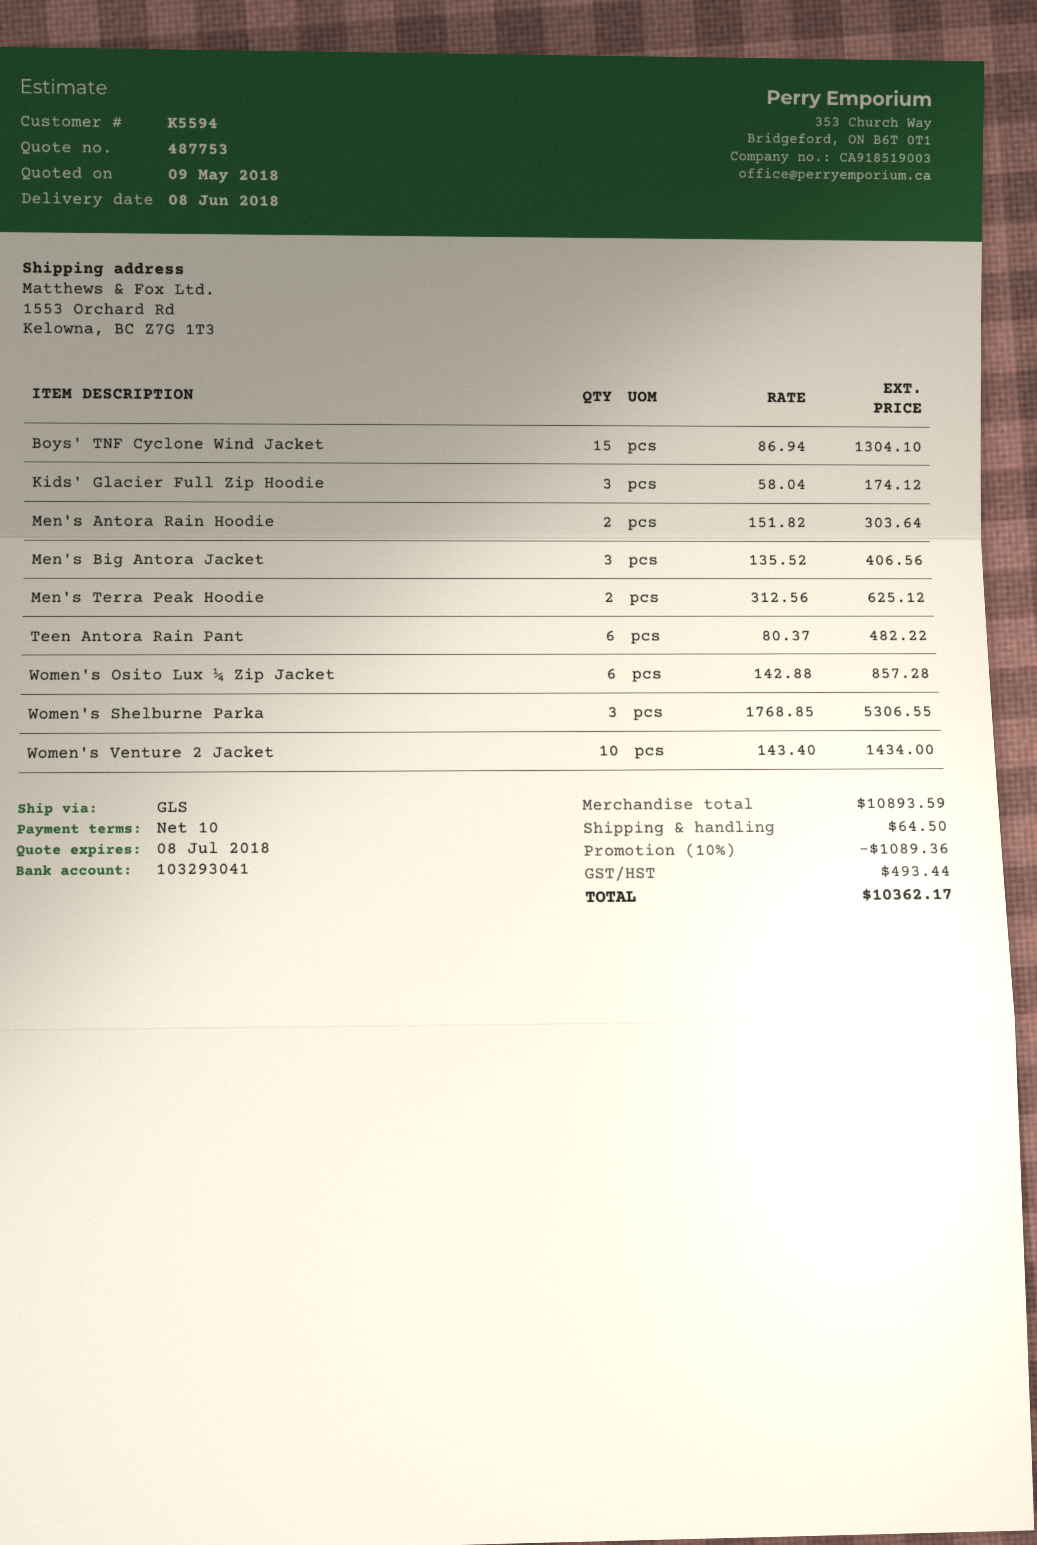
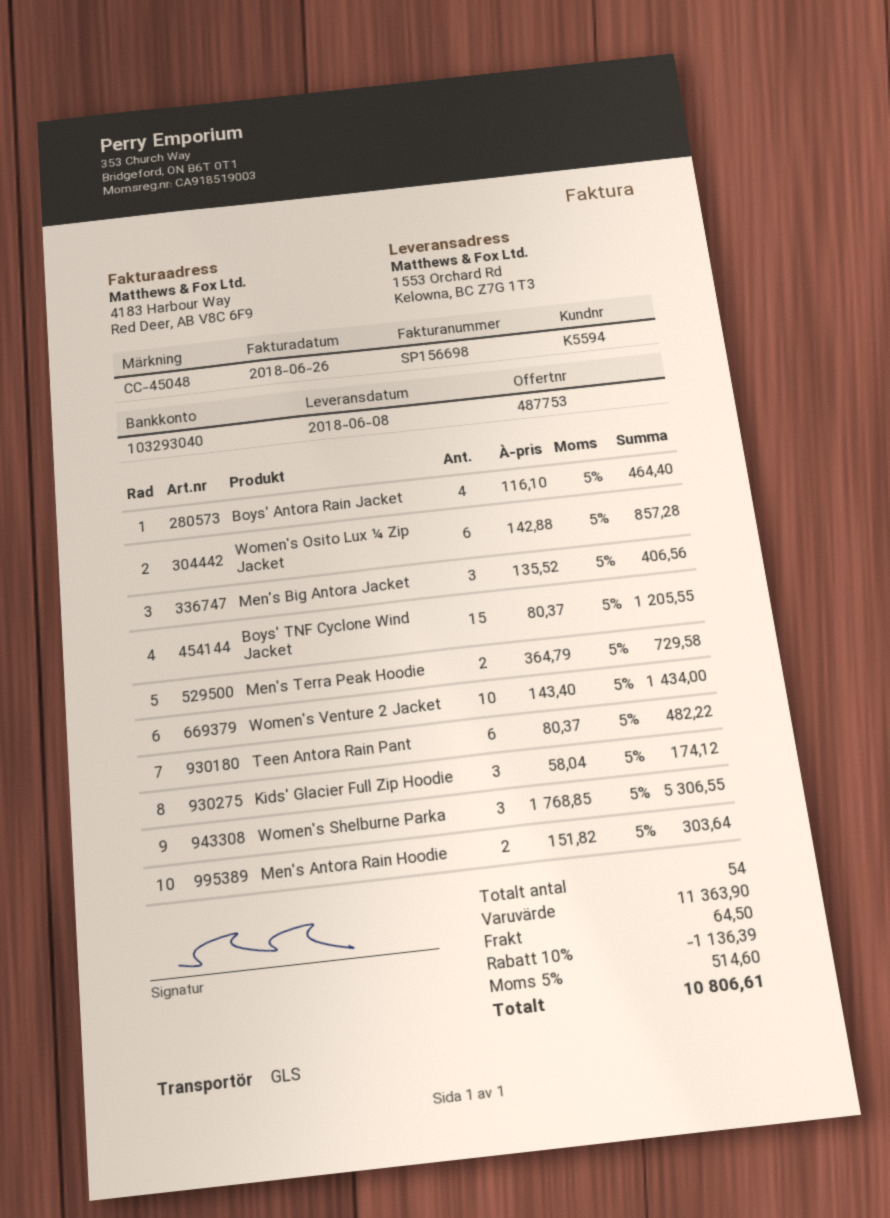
bank account: 103293041 -> 103293040
Boys' TNF Cyclone Wind Jacket: 15 x 86.94 = 1304.10 -> 15 x 80.37 = 1205.55
Men's Terra Peak Hoodie: 2 x 312.56 = 625.12 -> 2 x 364.79 = 729.58
Boys' Antora Rain Jacket: none -> 4 x 116.10 = 464.40
subtotal: 10893.59 -> 11363.90
discount: 10% = 1089.36 -> 10% = 1136.39
tax: 493.44 -> 514.60
total: 10362.17 -> 10806.61

